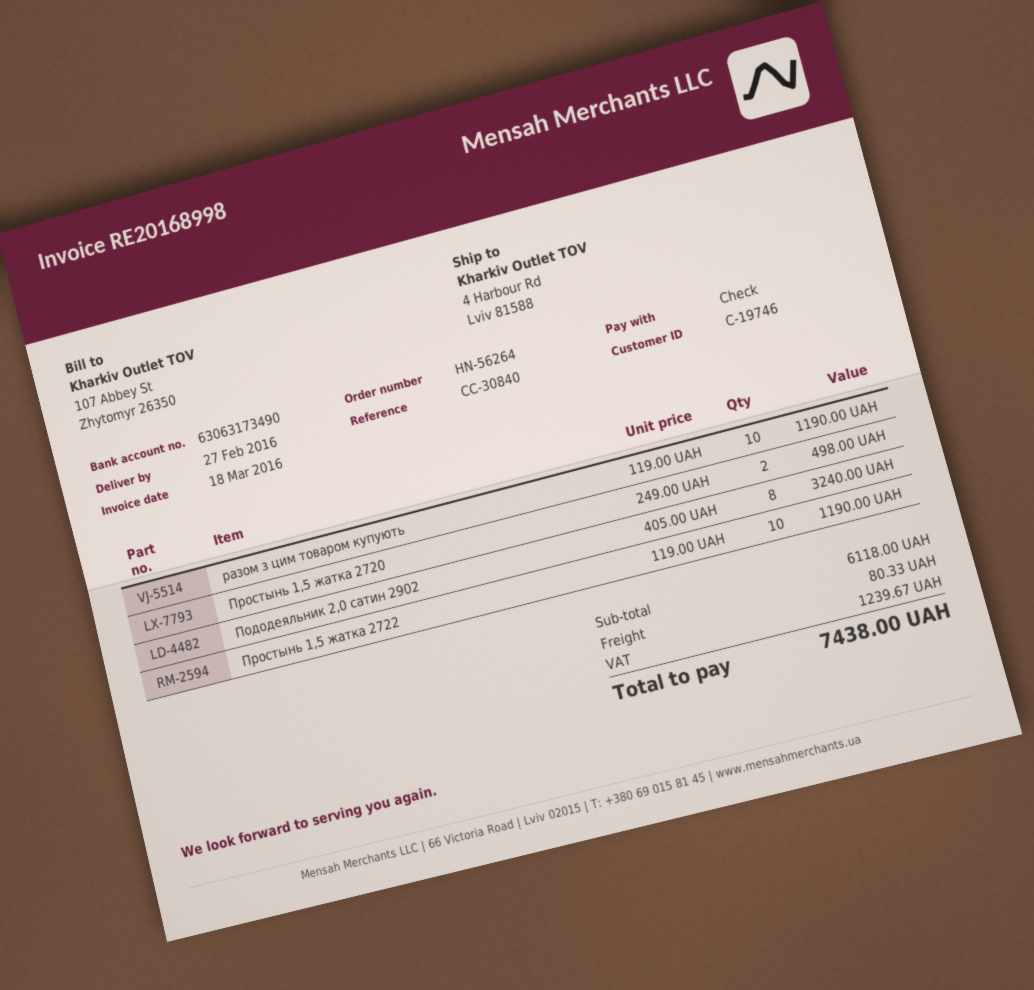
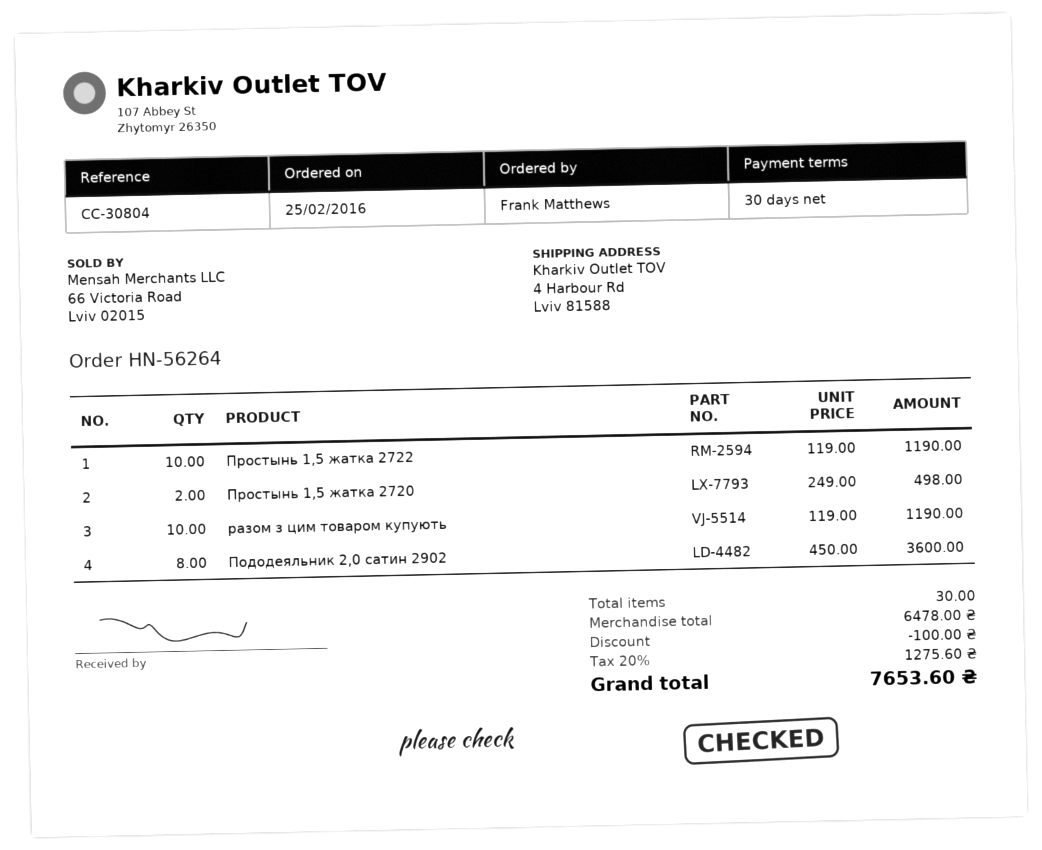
reference: CC-30840 -> CC-30804
Пододеяльник 2,0 сатин 2902: 8 x 405.00 = 3240.00 -> 8 x 450.00 = 3600.00
subtotal: 6118.00 -> 6478.00
discount: none -> 100.00
shipping: 80.33 -> none
tax: 1239.67 -> 1275.60
total: 7438.00 -> 7653.60

